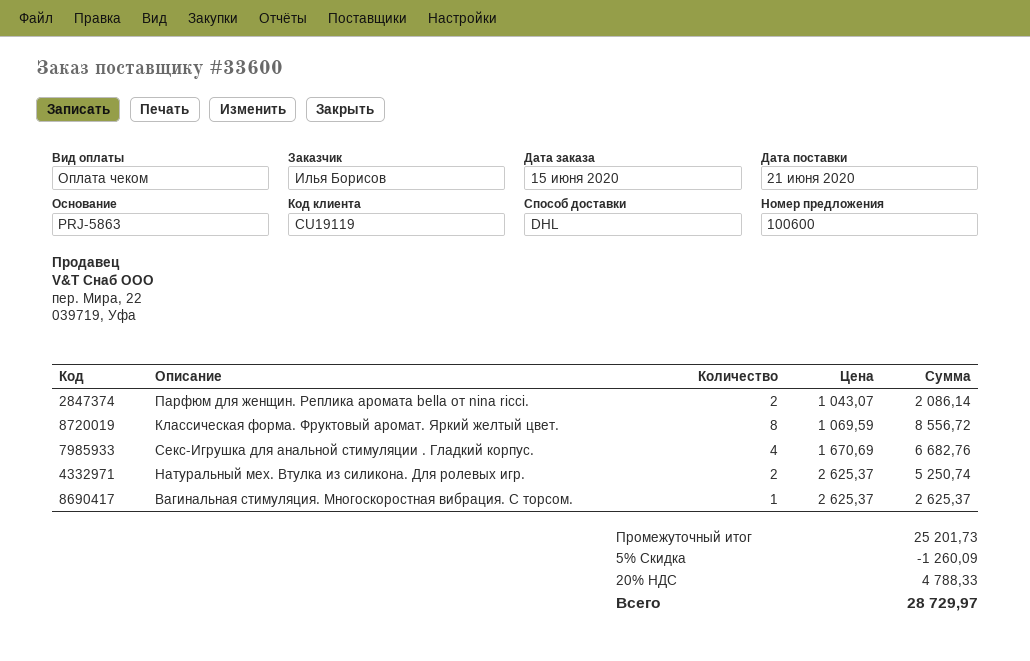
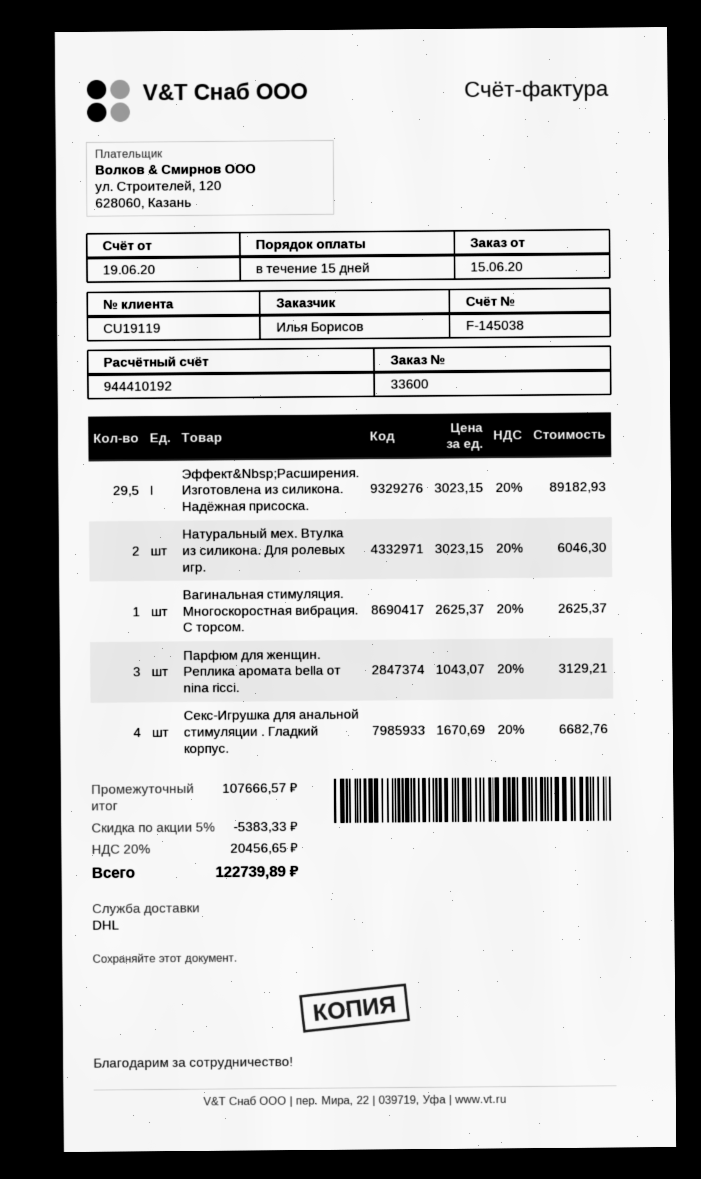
Парфюм для женщин. Реплика аромата bella от nina ricci.: 2 x 1043.07 = 2086.14 -> 3 x 1043.07 = 3129.21
Классическая форма. Фруктовый аромат. Яркий желтый цвет.: 8 x 1069.59 = 8556.72 -> none
Натуральный мех. Втулка из силикона. Для ролевых игр.: 2 x 2625.37 = 5250.74 -> 2 x 3023.15 = 6046.30
Эффект&Nbsp;Расширения. Изготовлена из силикона. Надёжная присоска.: none -> 29.5 x 3023.15 = 89182.93
subtotal: 25201.73 -> 107666.57
discount: 5% = 1260.09 -> 5% = 5383.33
tax: 20% = 4788.33 -> 20% = 20456.65
total: 28729.97 -> 122739.89

